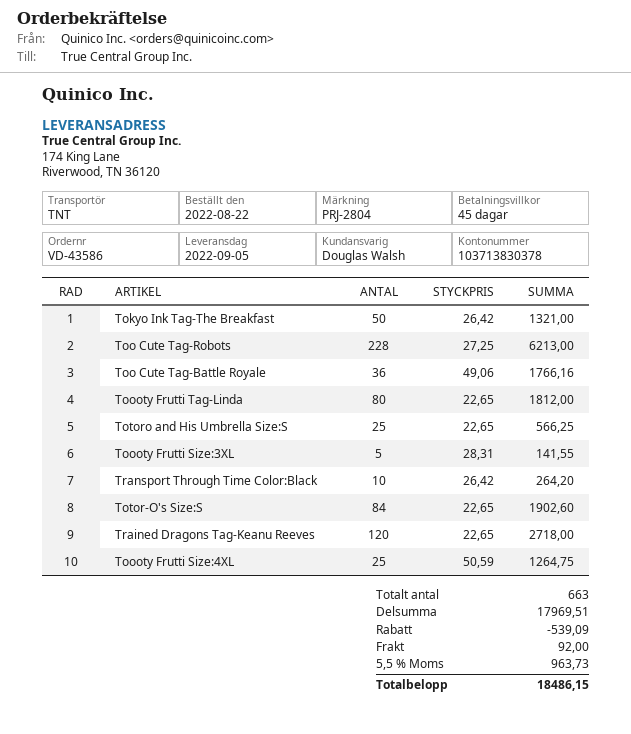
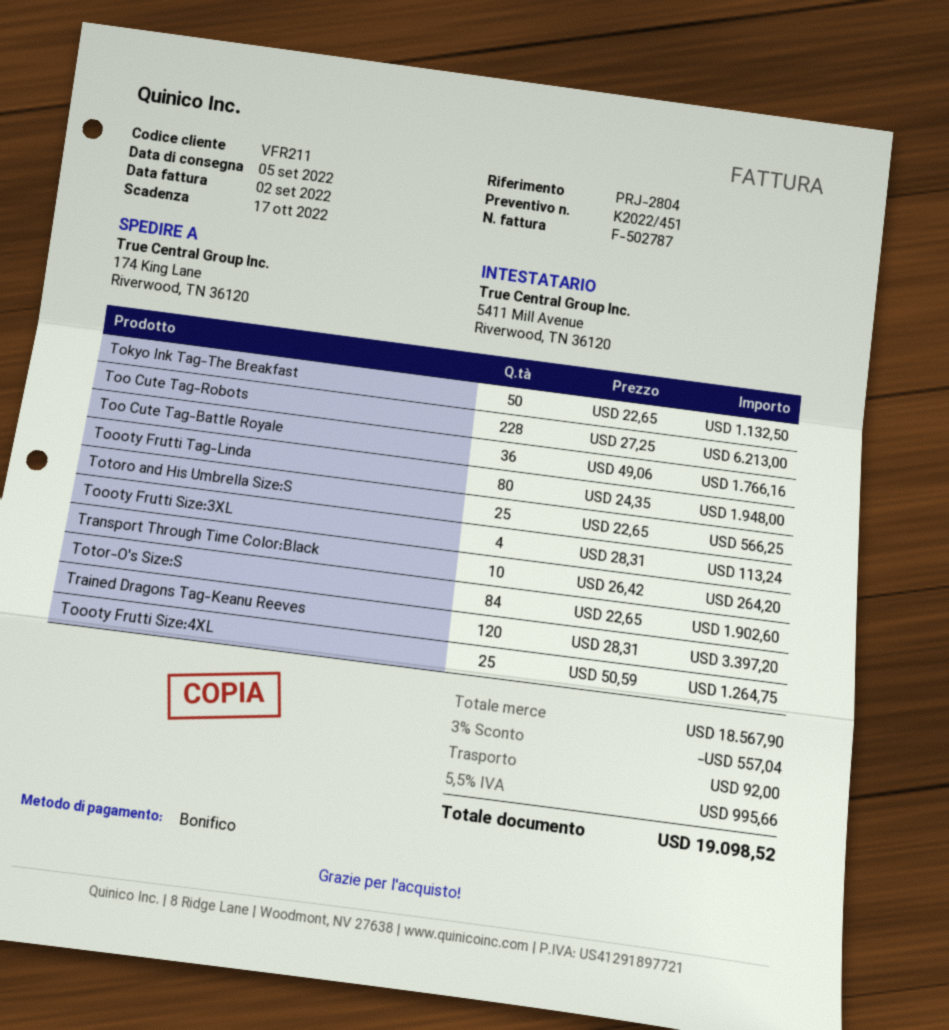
Tokyo Ink Tag-The Breakfast: 50 x 26.42 = 1321.00 -> 50 x 22.65 = 1132.50
Toooty Frutti Tag-Linda: 80 x 22.65 = 1812.00 -> 80 x 24.35 = 1948.00
Toooty Frutti Size:3XL: 5 x 28.31 = 141.55 -> 4 x 28.31 = 113.24
Trained Dragons Tag-Keanu Reeves: 120 x 22.65 = 2718.00 -> 120 x 28.31 = 3397.20
subtotal: 17969.51 -> 18567.90
discount: 539.09 -> 557.04
tax: 5.5% = 963.73 -> 5.5% = 995.66
total: 18486.15 -> 19098.52

